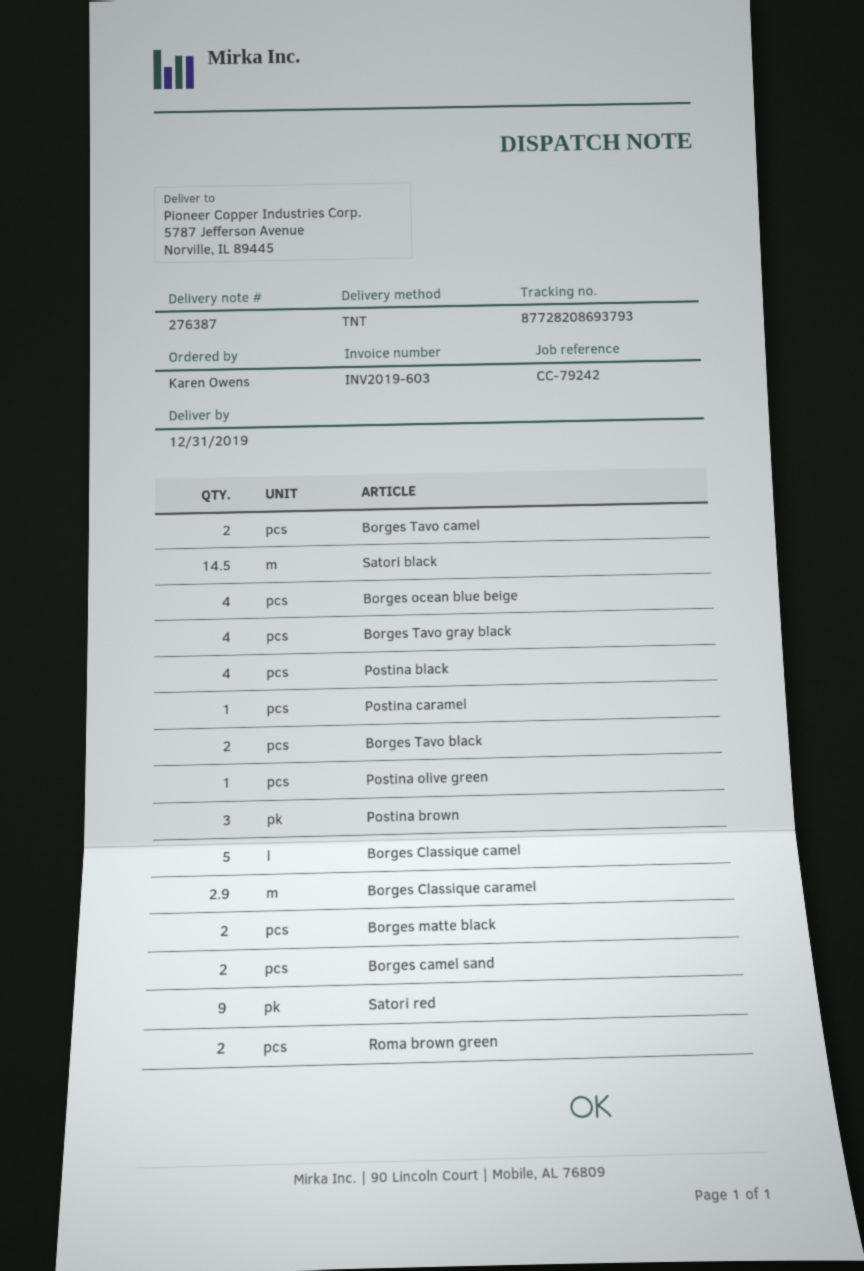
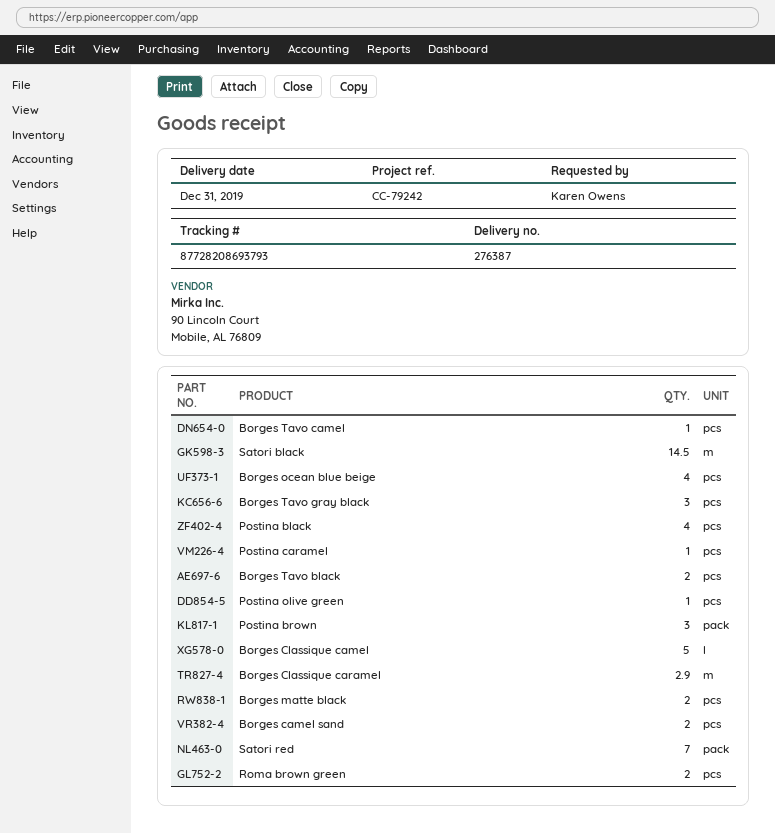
Borges Tavo camel: 2 -> 1
Borges Tavo gray black: 4 -> 3
Satori red: 9 -> 7

